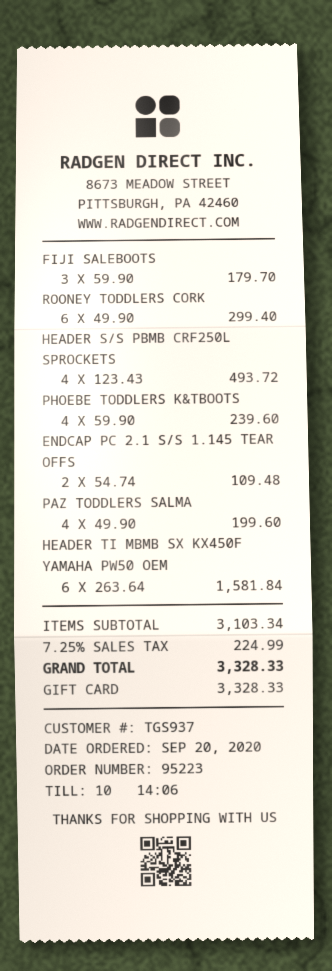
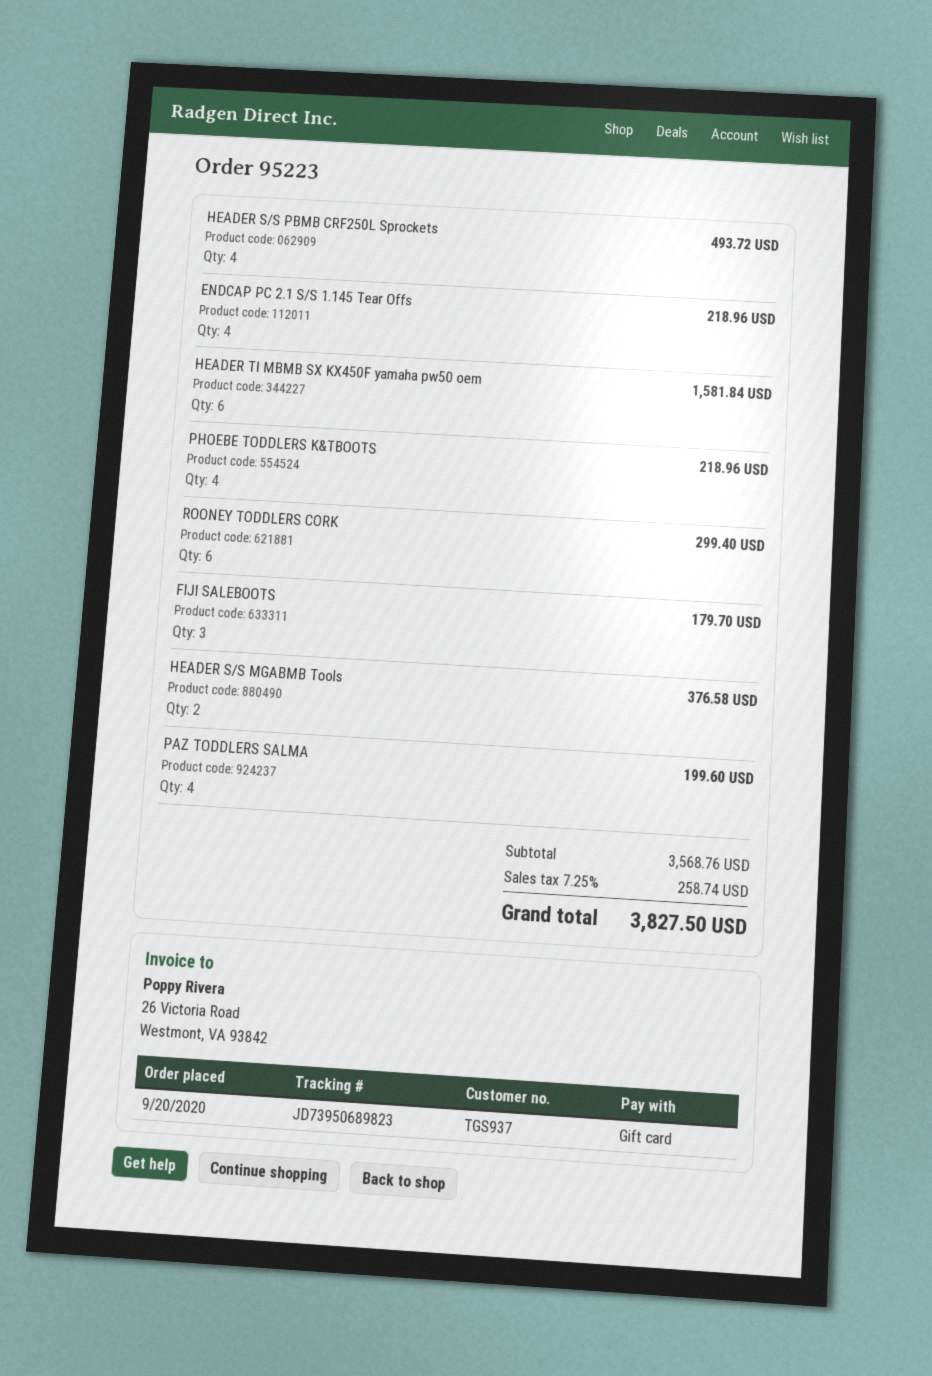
PHOEBE TODDLERS K&TBOOTS: 4 for 239.60 -> 4 for 218.96
ENDCAP PC 2.1 S/S 1.145 TEAR OFFS: 2 for 109.48 -> 4 for 218.96
HEADER S/S MGABMB Tools: none -> 2 for 376.58
subtotal: 3103.34 -> 3568.76
tax: 7.25% = 224.99 -> 7.25% = 258.74
total: 3328.33 -> 3827.50

